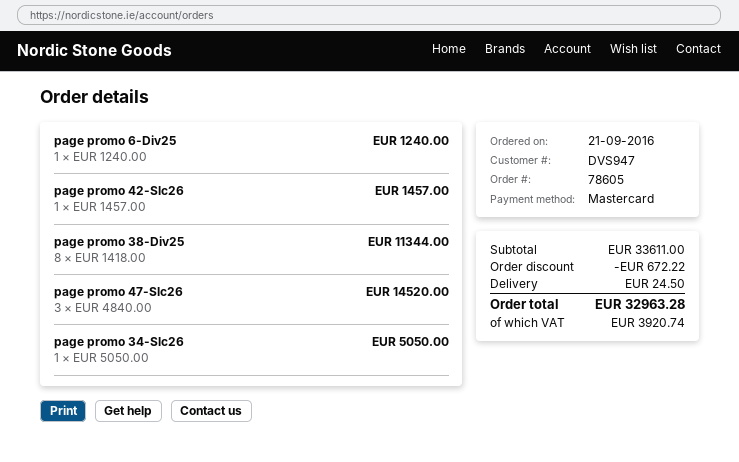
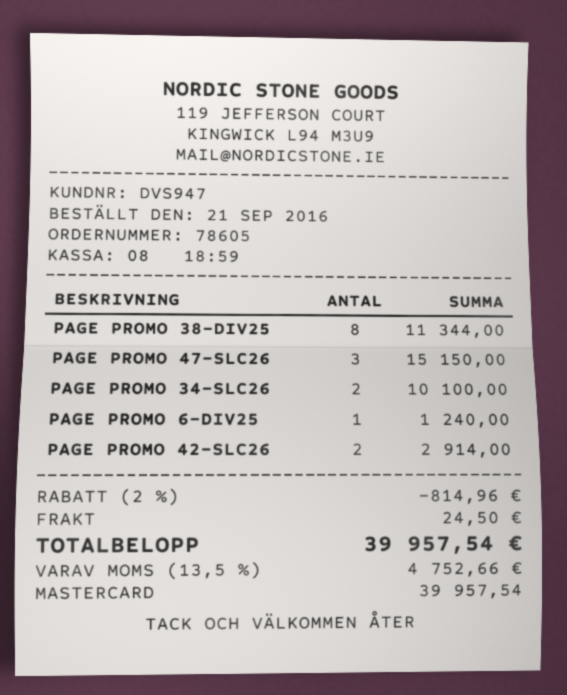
page promo 42-Slc26: 1 for 1457.00 -> 2 for 2914.00
page promo 47-Slc26: 3 for 14520.00 -> 3 for 15150.00
page promo 34-Slc26: 1 for 5050.00 -> 2 for 10100.00
discount: 672.22 -> 814.96
tax: 3920.74 -> 4752.66
total: 32963.28 -> 39957.54

